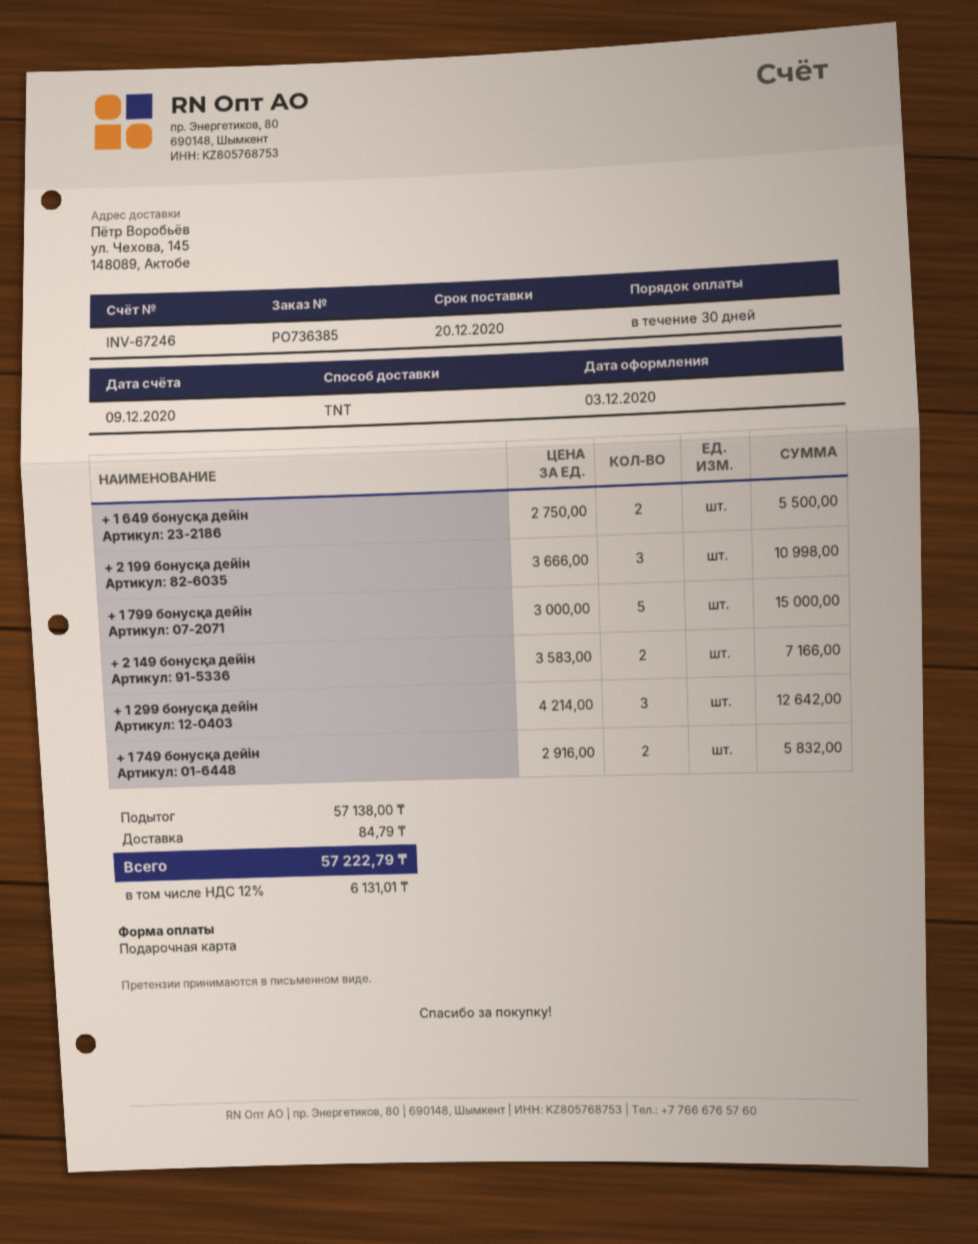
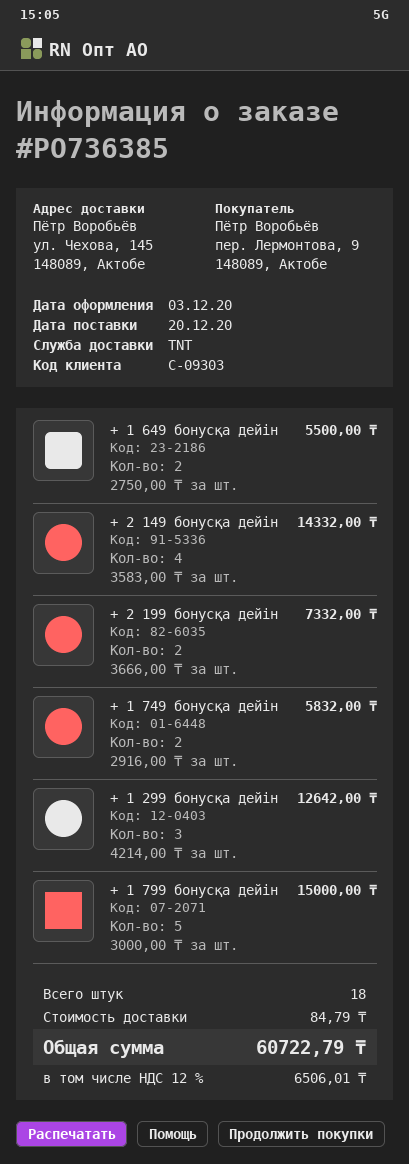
+ 2 199 бонусқа дейін: 3 x 3666.00 = 10998.00 -> 2 x 3666.00 = 7332.00
+ 2 149 бонусқа дейін: 2 x 3583.00 = 7166.00 -> 4 x 3583.00 = 14332.00
tax: 12% = 6131.01 -> 12% = 6506.01
total: 57222.79 -> 60722.79

